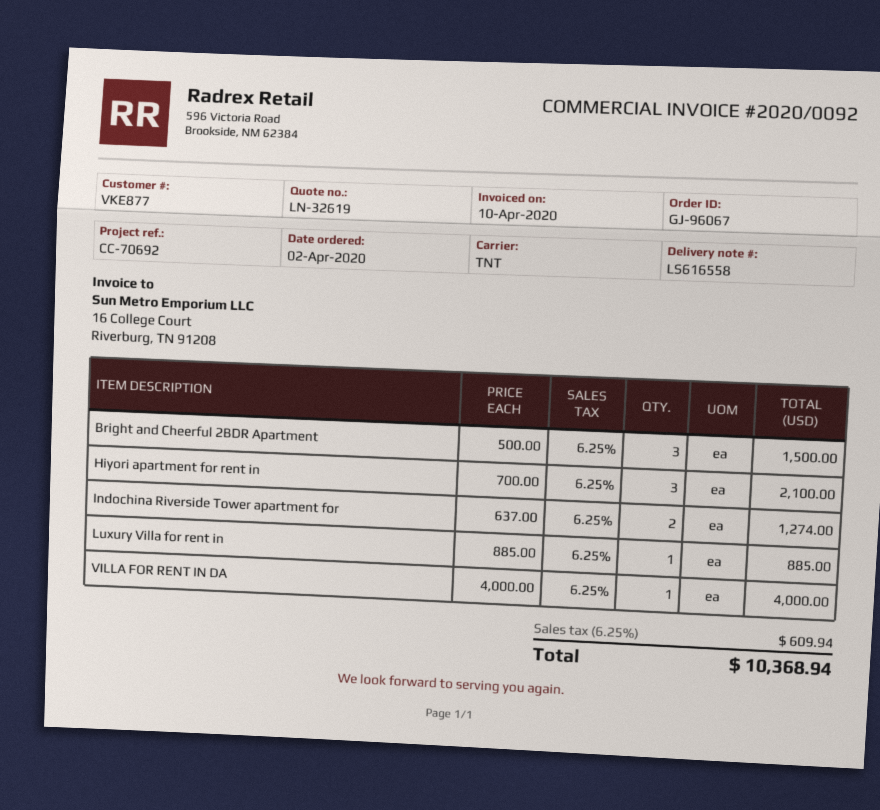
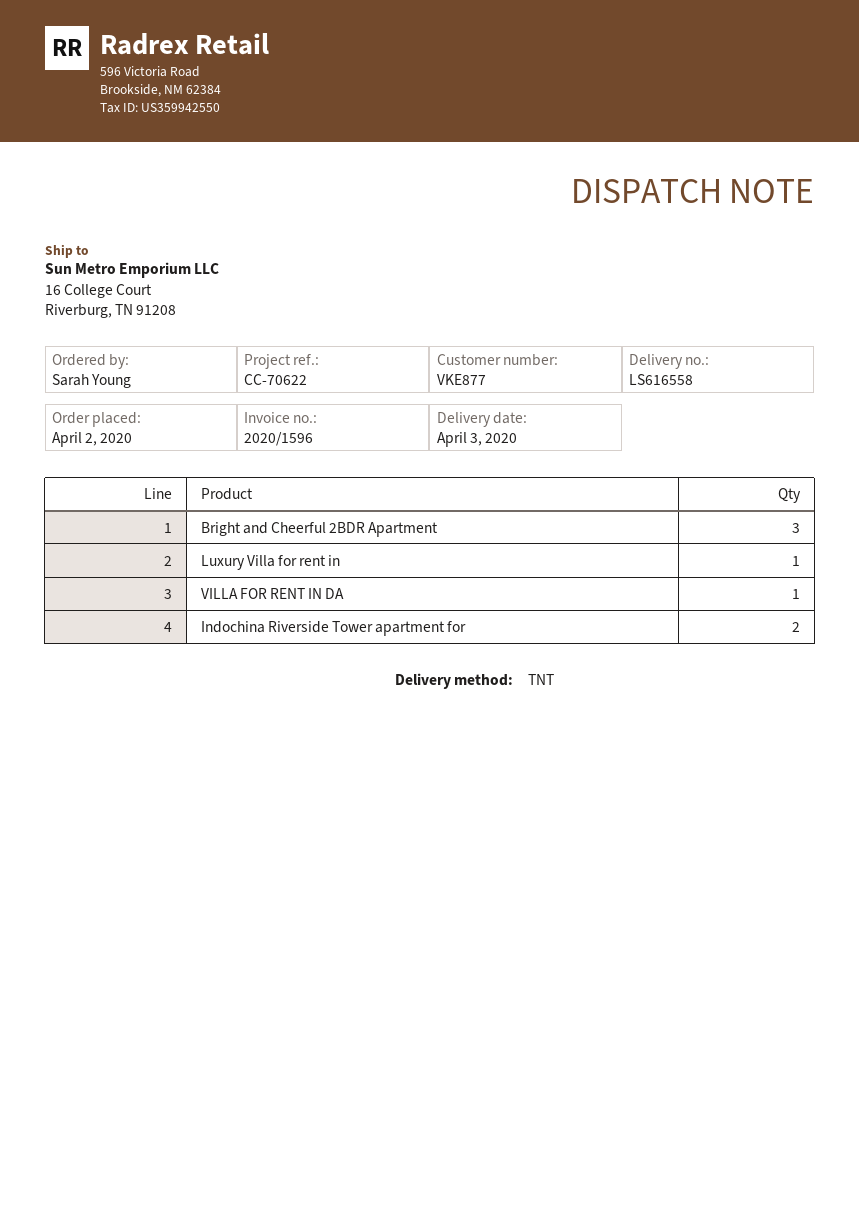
invoice number: 2020/0092 -> 2020/1596
reference: CC-70692 -> CC-70622
Hiyori apartment for rent in: 3 -> none

